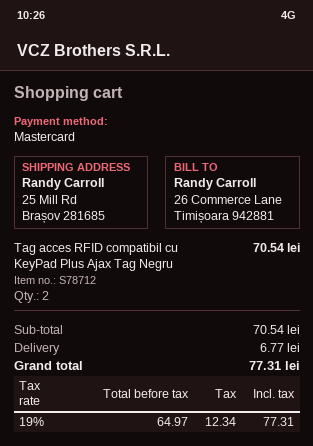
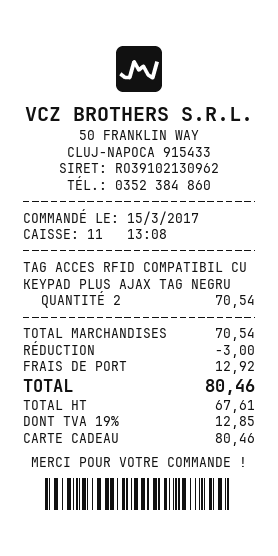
payment method: Mastercard -> gift card
discount: none -> 3.00
shipping: 6.77 -> 12.92
net: 64.97 -> 67.61
tax: 19% = 12.34 -> 19% = 12.85
total: 77.31 -> 80.46

